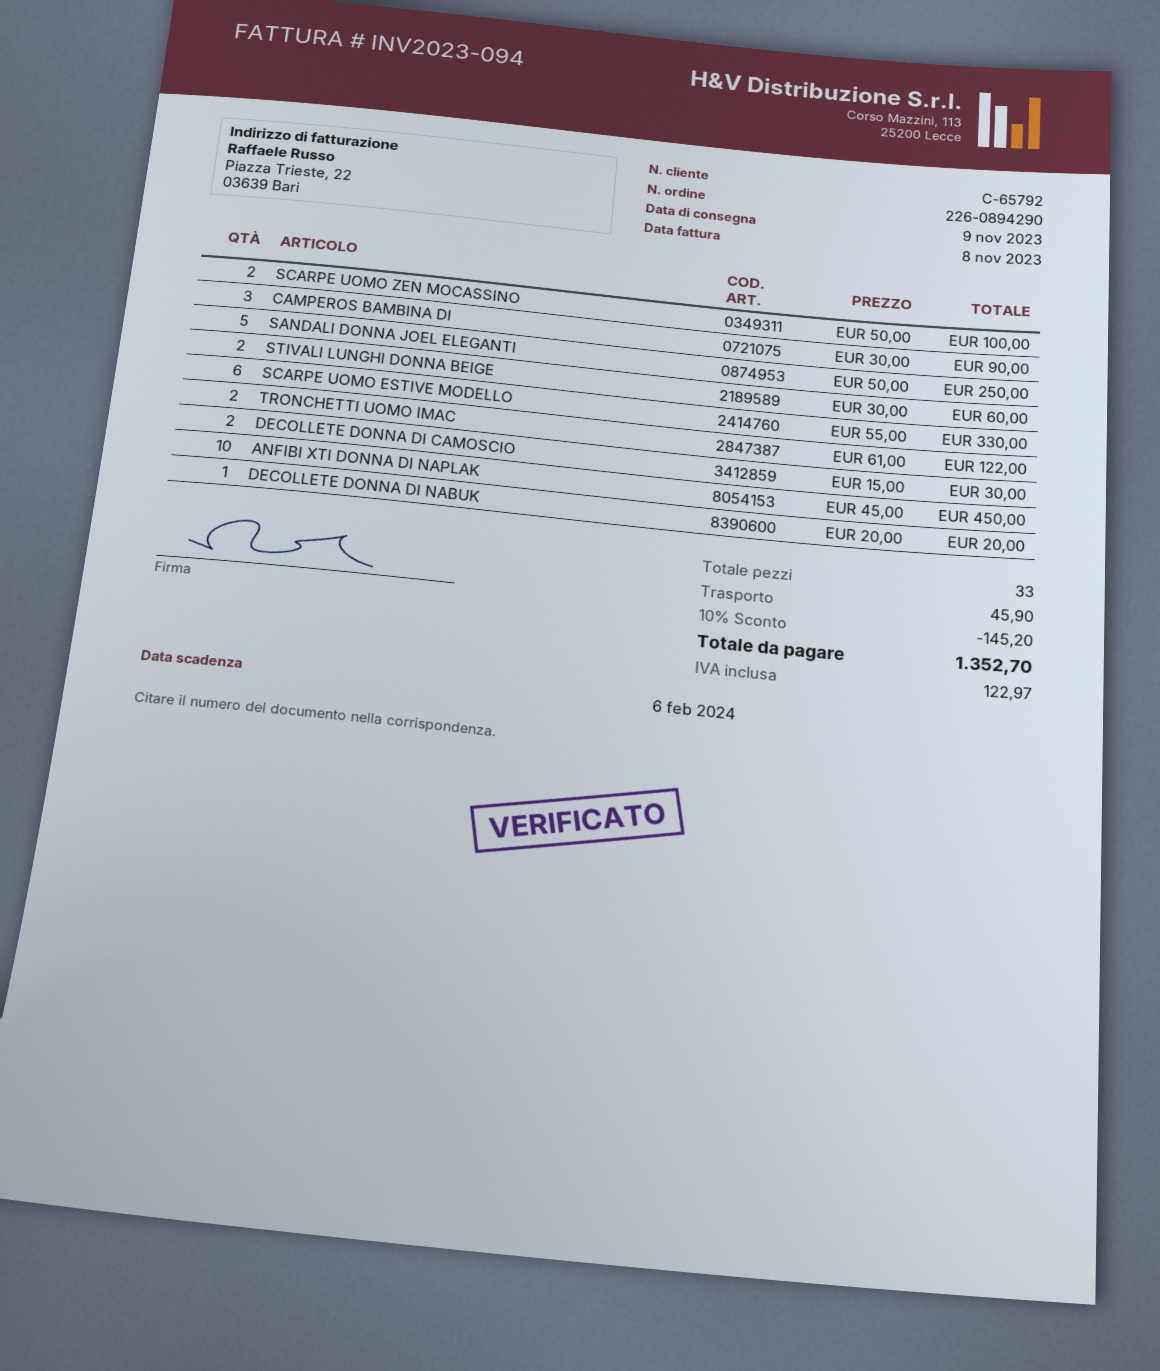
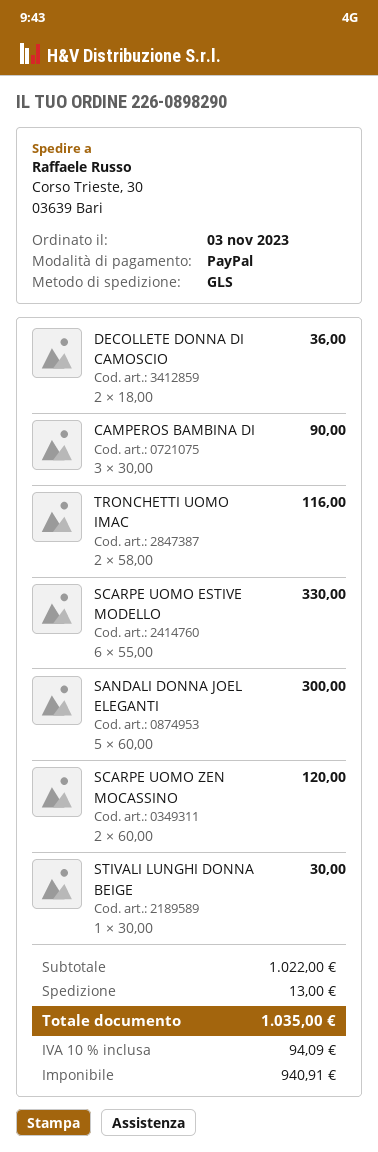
order number: 226-0894290 -> 226-0898290
SCARPE UOMO ZEN MOCASSINO: 2 x 50.00 = 100.00 -> 2 x 60.00 = 120.00
SANDALI DONNA JOEL ELEGANTI: 5 x 50.00 = 250.00 -> 5 x 60.00 = 300.00
STIVALI LUNGHI DONNA BEIGE: 2 x 30.00 = 60.00 -> 1 x 30.00 = 30.00
TRONCHETTI UOMO IMAC: 2 x 61.00 = 122.00 -> 2 x 58.00 = 116.00
DECOLLETE DONNA DI CAMOSCIO: 2 x 15.00 = 30.00 -> 2 x 18.00 = 36.00
ANFIBI XTI DONNA DI NAPLAK: 10 x 45.00 = 450.00 -> none
DECOLLETE DONNA DI NABUK: 1 x 20.00 = 20.00 -> none
discount: 10% = 145.20 -> none
shipping: 45.90 -> 13.00
tax: 122.97 -> 94.09
total: 1352.70 -> 1035.00

